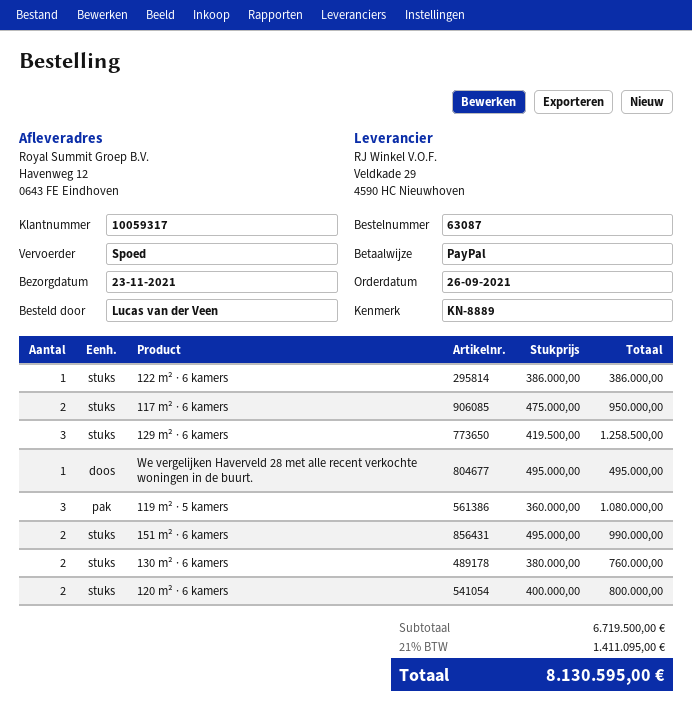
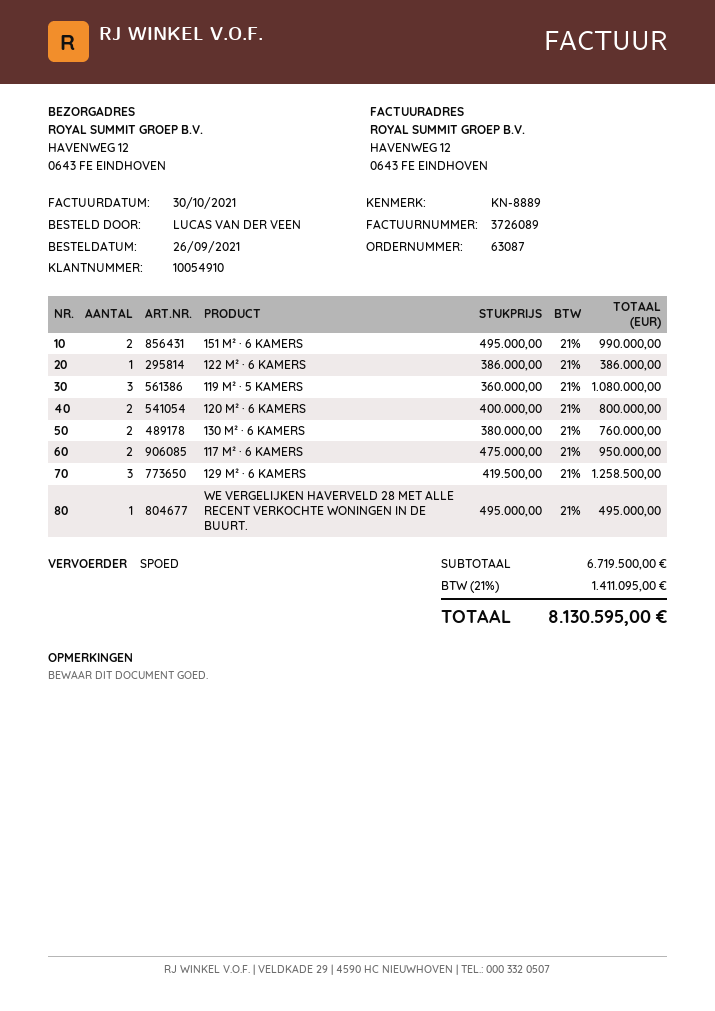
customer number: 10059317 -> 10054910

